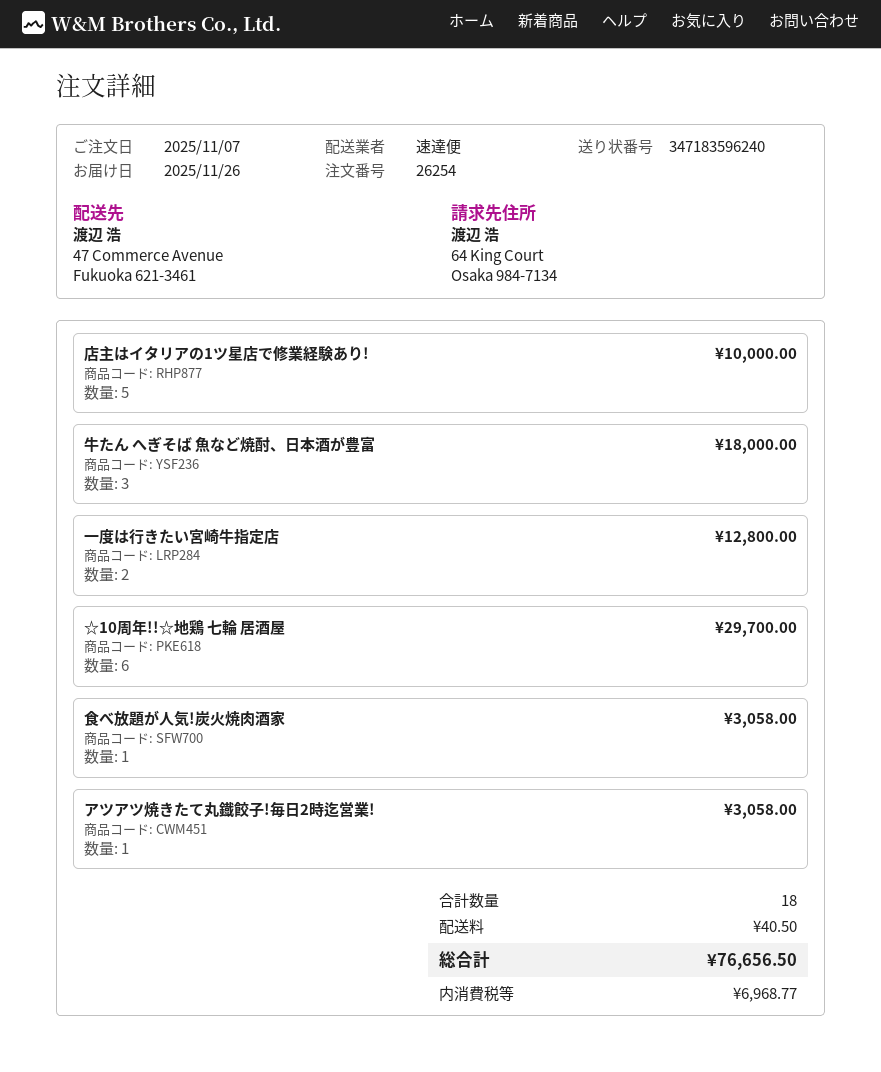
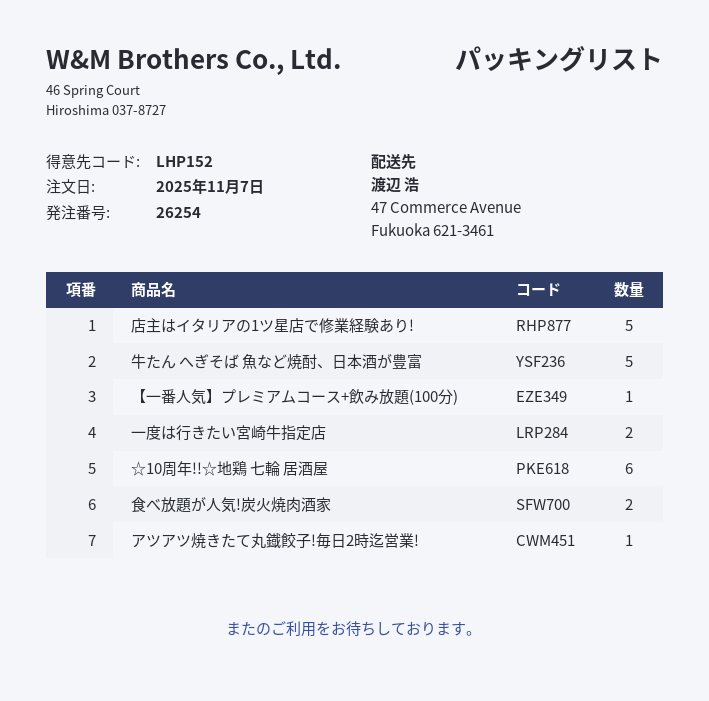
牛たん へぎそば 魚など焼酎、日本酒が豊富: 3 -> 5
食べ放題が人気!炭火焼肉酒家: 1 -> 2
【一番人気】プレミアムコース+飲み放題(100分): none -> 1

